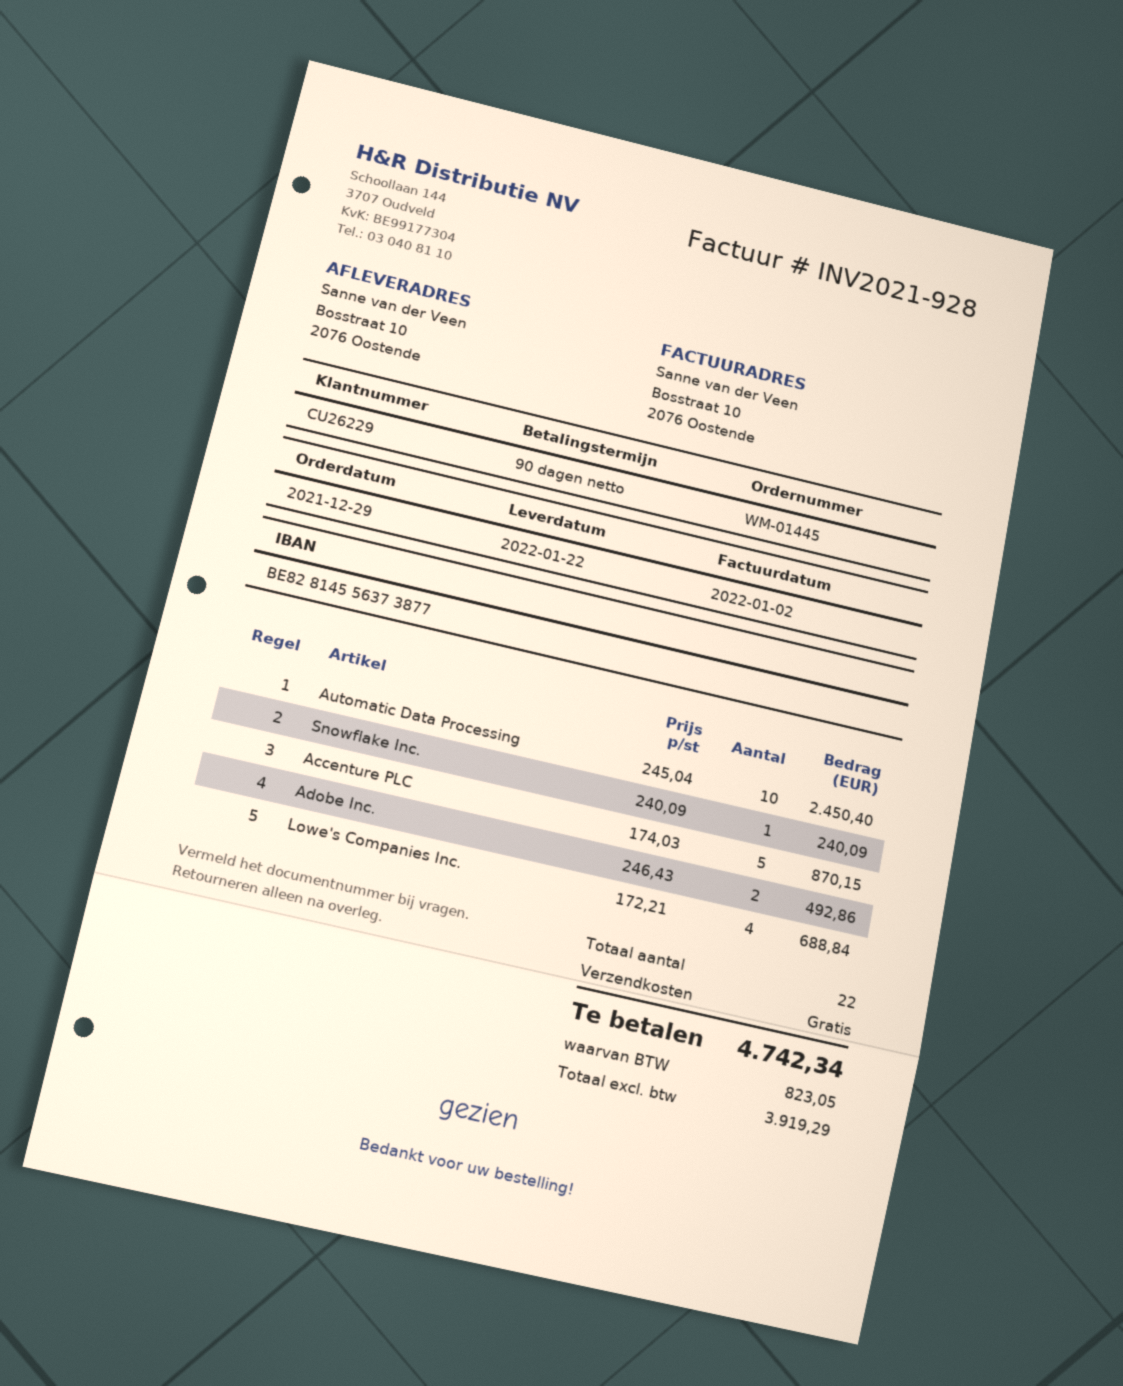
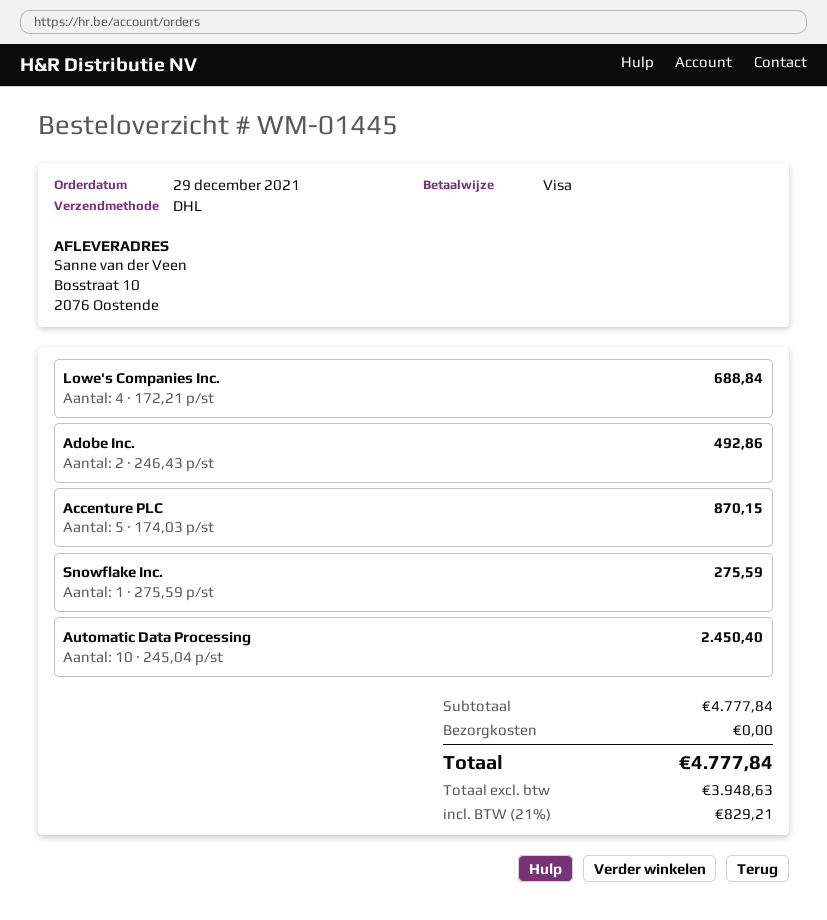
Snowflake Inc.: 1 x 240.09 = 240.09 -> 1 x 275.59 = 275.59
net: 3919.29 -> 3948.63
tax: 823.05 -> 829.21
total: 4742.34 -> 4777.84

